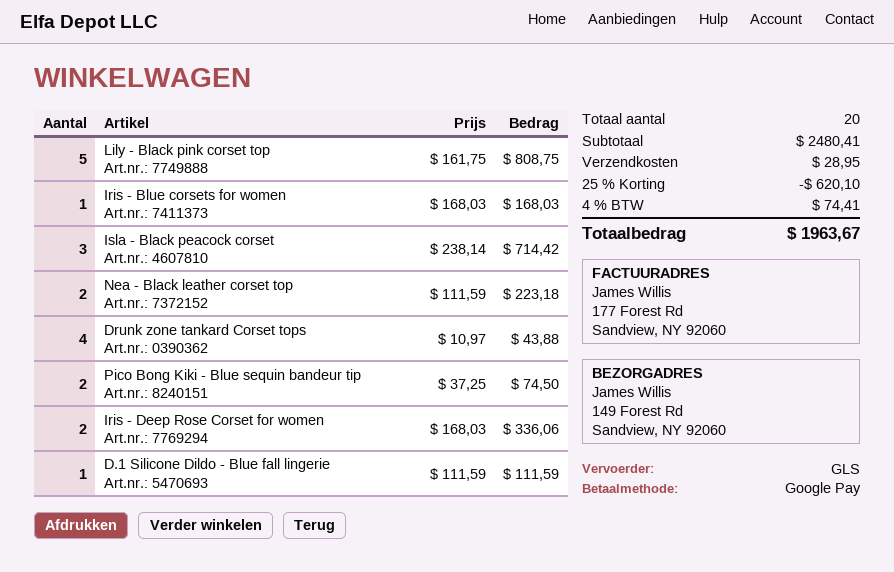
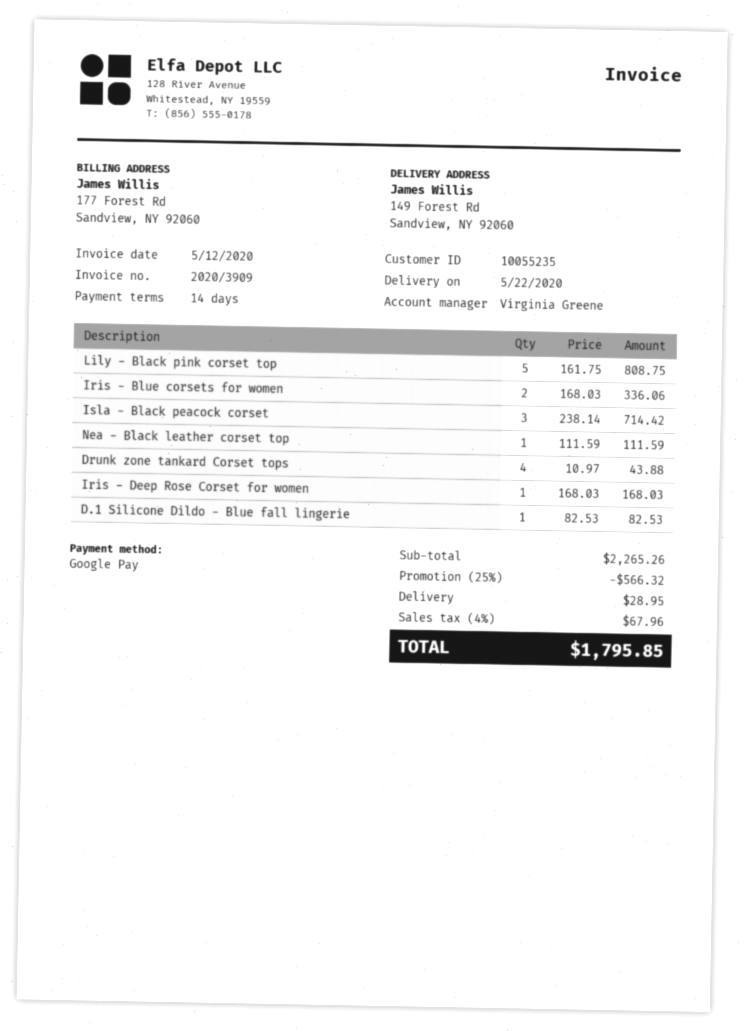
Iris - Blue corsets for women: 1 x 168.03 = 168.03 -> 2 x 168.03 = 336.06
Nea - Black leather corset top: 2 x 111.59 = 223.18 -> 1 x 111.59 = 111.59
Pico Bong Kiki - Blue sequin bandeur tip: 2 x 37.25 = 74.50 -> none
Iris - Deep Rose Corset for women: 2 x 168.03 = 336.06 -> 1 x 168.03 = 168.03
D.1 Silicone Dildo - Blue fall lingerie: 1 x 111.59 = 111.59 -> 1 x 82.53 = 82.53
subtotal: 2480.41 -> 2265.26
discount: 25% = 620.10 -> 25% = 566.32
tax: 4% = 74.41 -> 4% = 67.96
total: 1963.67 -> 1795.85

